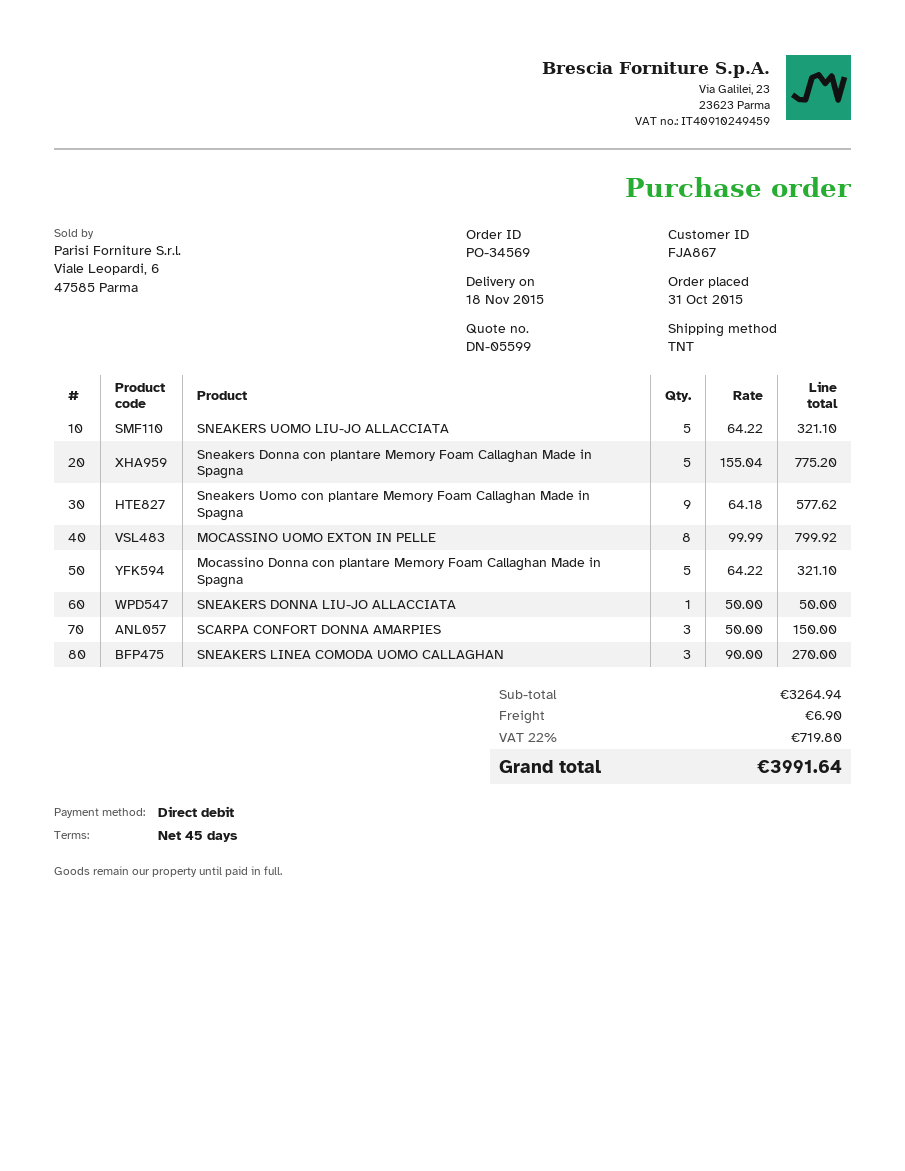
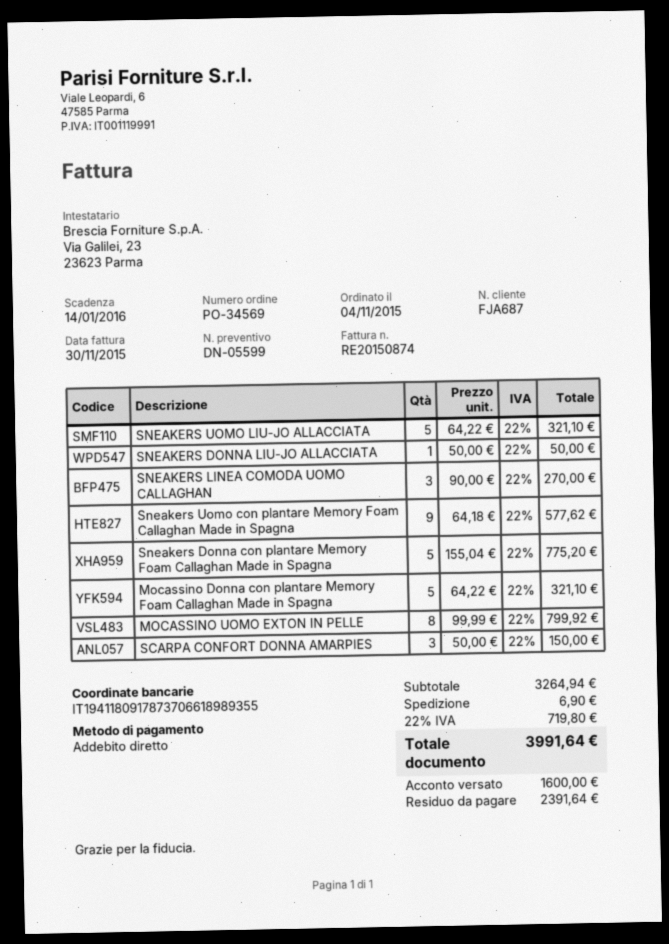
order date: 2015-10-31 -> 2015-11-04
customer number: FJA867 -> FJA687

